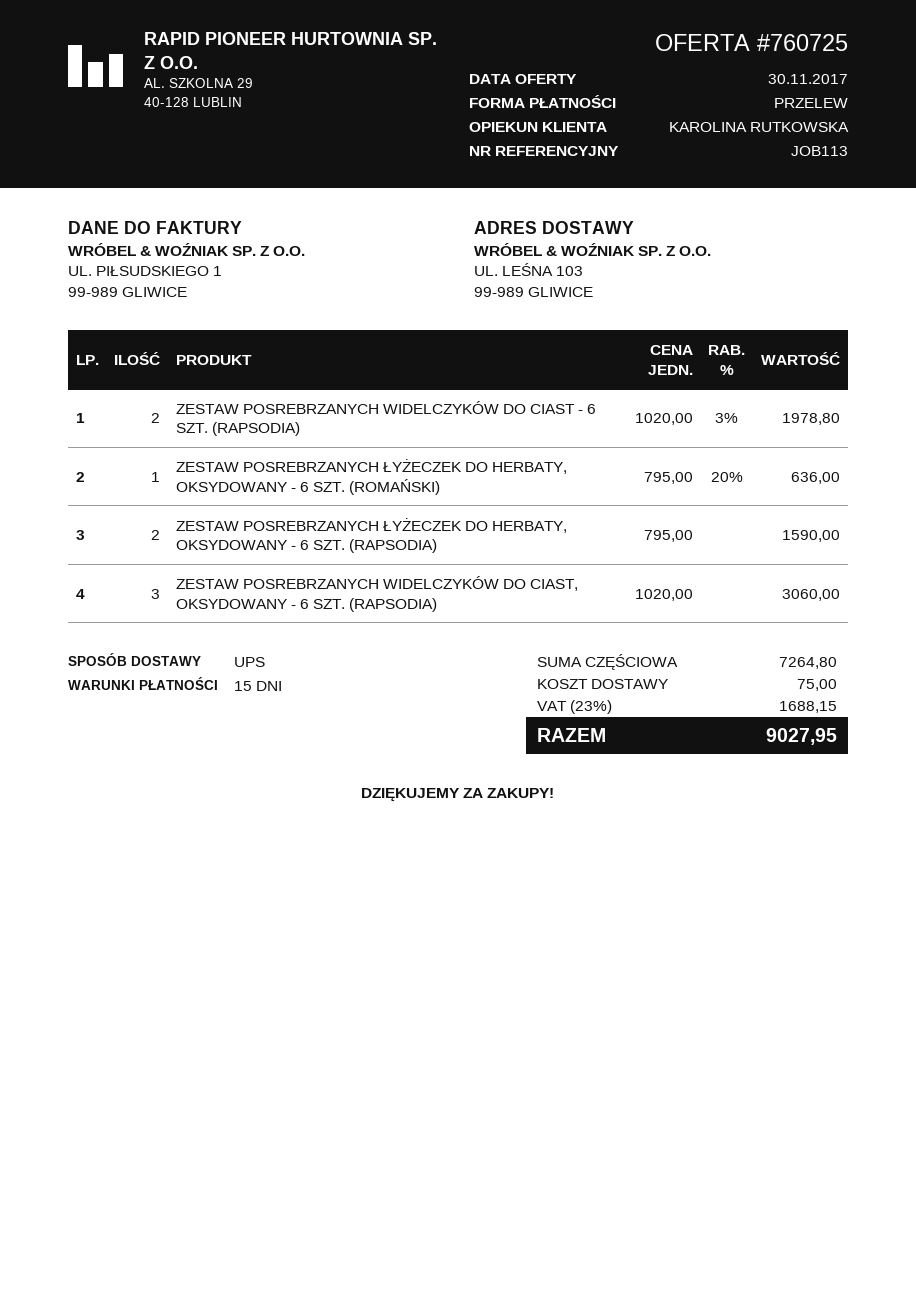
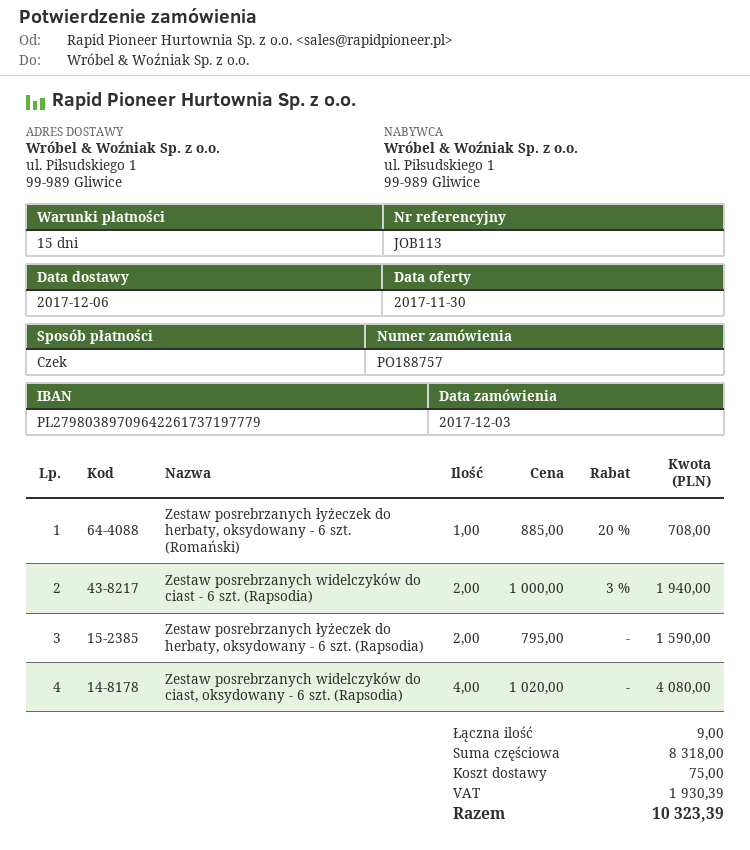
payment method: bank transfer -> cheque
ship to: UL. LEŚNA 103, 99-989 GLIWICE -> ul. Piłsudskiego 1, 99-989 Gliwice
ZESTAW POSREBRZANYCH WIDELCZYKÓW DO CIAST - 6 SZT. (RAPSODIA): 2 x 1020.00 - 3% = 1978.80 -> 2 x 1000.00 - 3% = 1940.00
ZESTAW POSREBRZANYCH ŁYŻECZEK DO HERBATY, OKSYDOWANY - 6 SZT. (ROMAŃSKI): 1 x 795.00 - 20% = 636.00 -> 1 x 885.00 - 20% = 708.00
ZESTAW POSREBRZANYCH WIDELCZYKÓW DO CIAST, OKSYDOWANY - 6 SZT. (RAPSODIA): 3 x 1020.00 = 3060.00 -> 4 x 1020.00 = 4080.00
subtotal: 7264.80 -> 8318.00
tax: 1688.15 -> 1930.39
total: 9027.95 -> 10323.39

